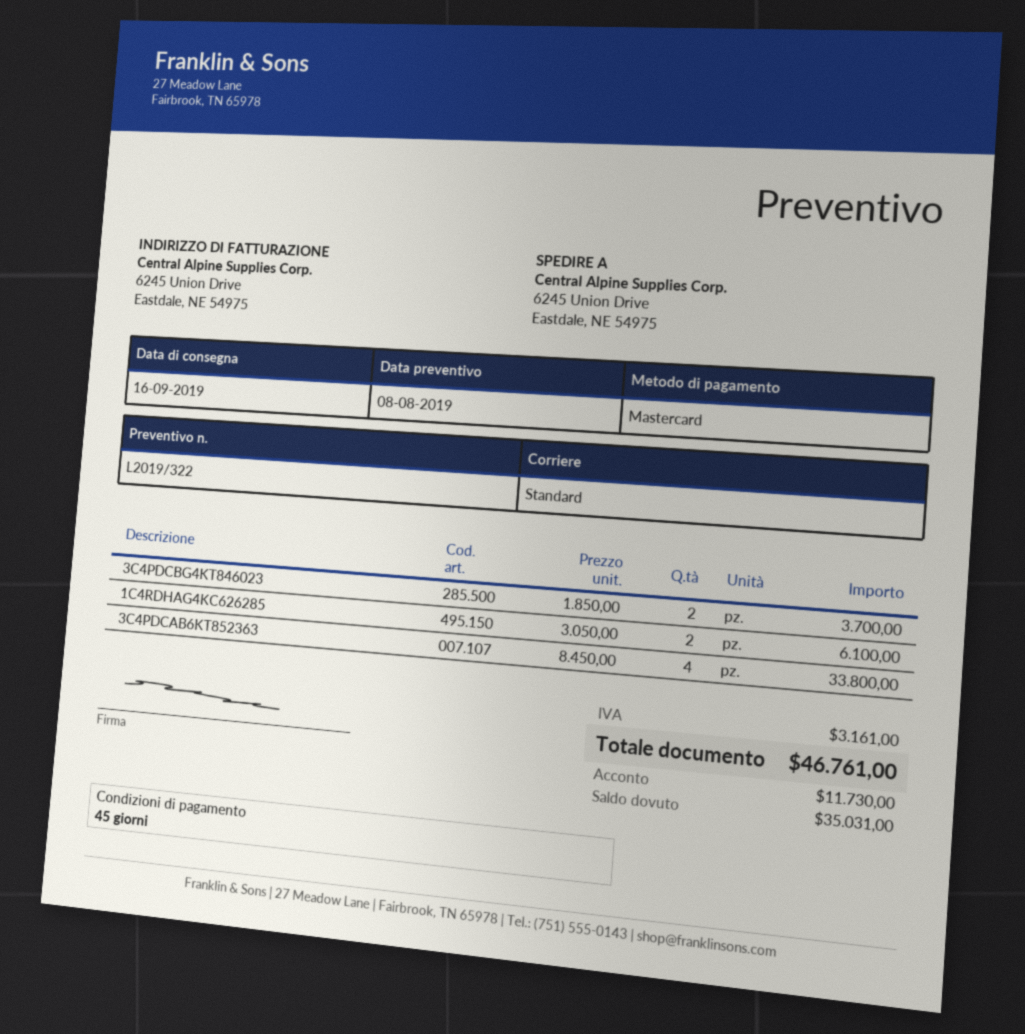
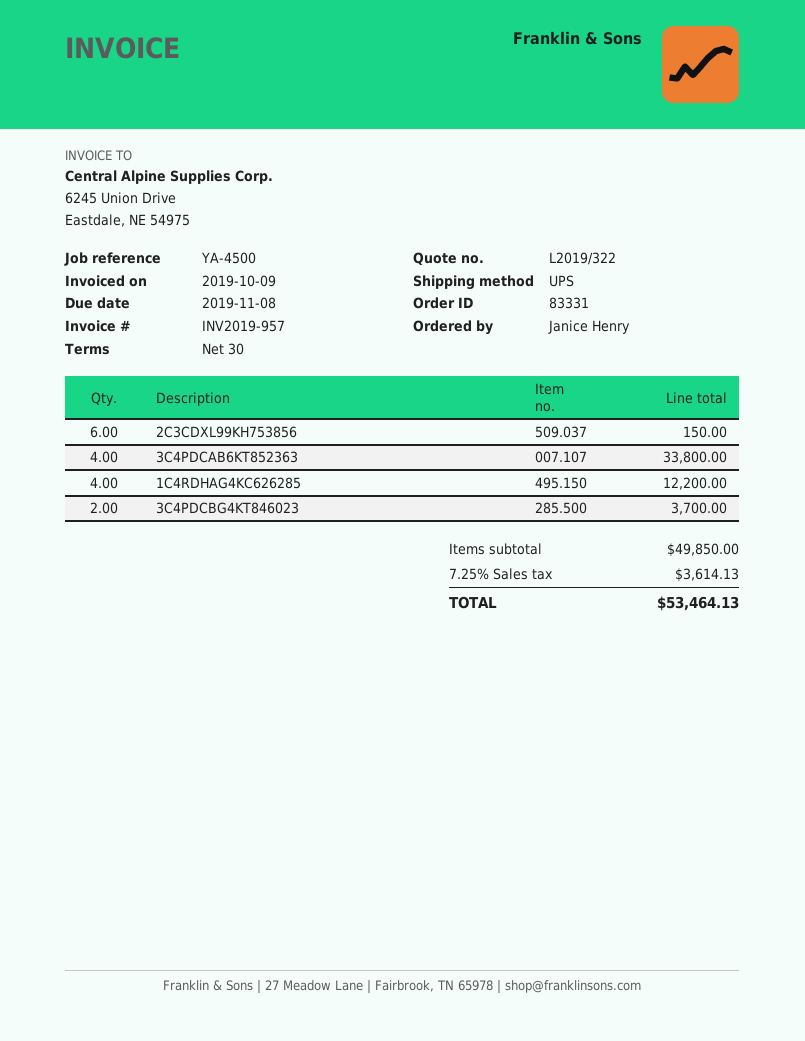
payment terms: 45 days -> 30 days
shipping method: standard -> UPS
1C4RDHAG4KC626285: 2 for 6100.00 -> 4 for 12200.00
2C3CDXL99KH753856: none -> 6 for 150.00
tax: 3161.00 -> 3614.13
total: 46761.00 -> 53464.13

